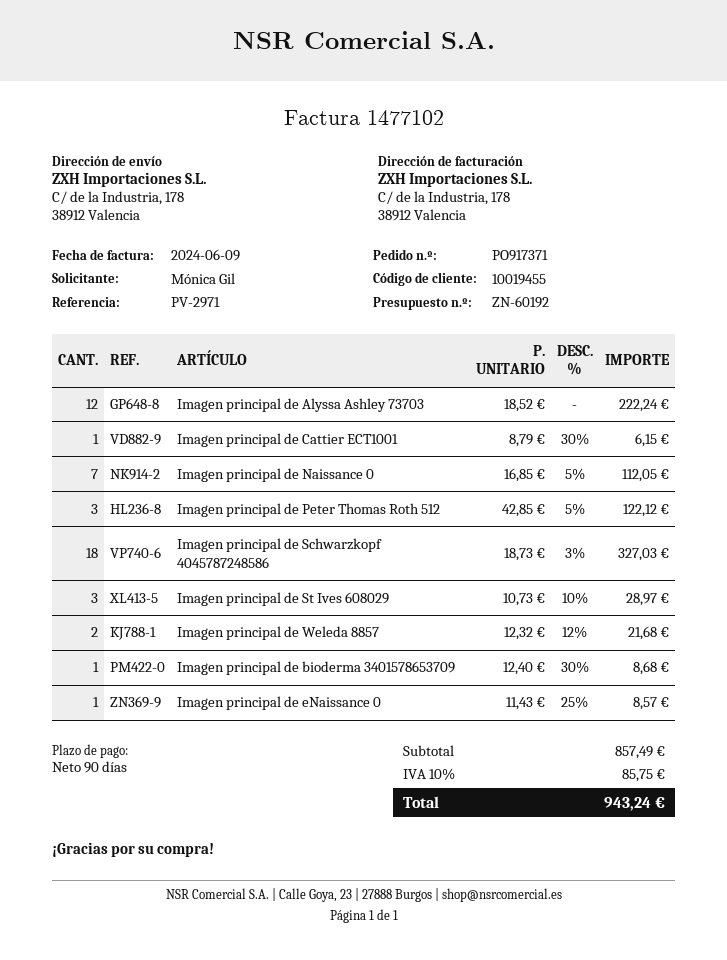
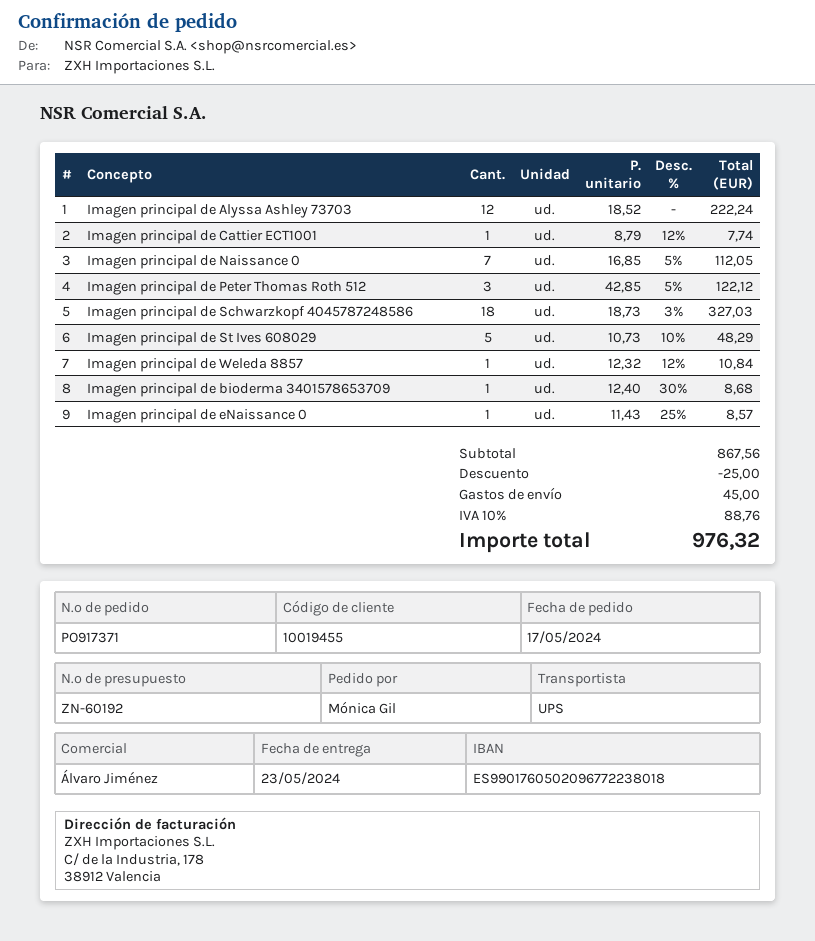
Imagen principal de Cattier ECT1001: 1 x 8.79 - 30% = 6.15 -> 1 x 8.79 - 12% = 7.74
Imagen principal de St Ives 608029: 3 x 10.73 - 10% = 28.97 -> 5 x 10.73 - 10% = 48.29
Imagen principal de Weleda 8857: 2 x 12.32 - 12% = 21.68 -> 1 x 12.32 - 12% = 10.84
subtotal: 857.49 -> 867.56
discount: none -> 25.00
shipping: none -> 45.00
tax: 10% = 85.75 -> 10% = 88.76
total: 943.24 -> 976.32

